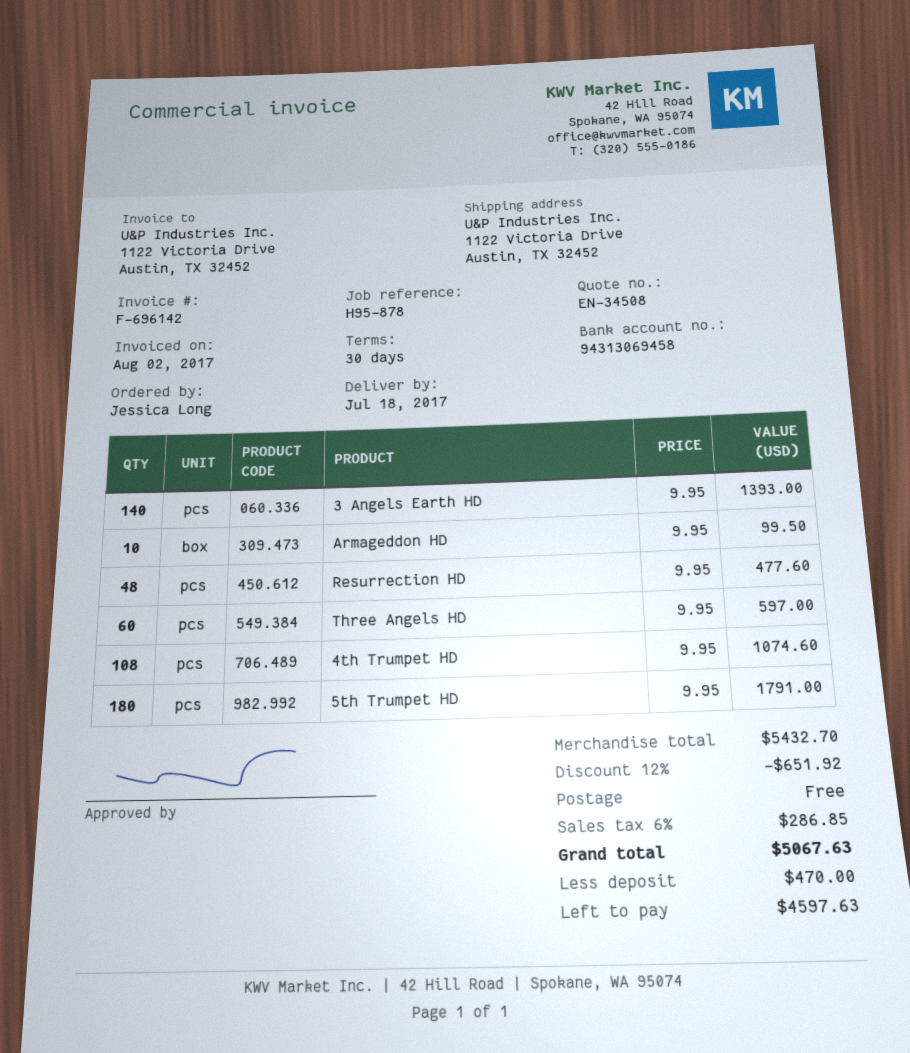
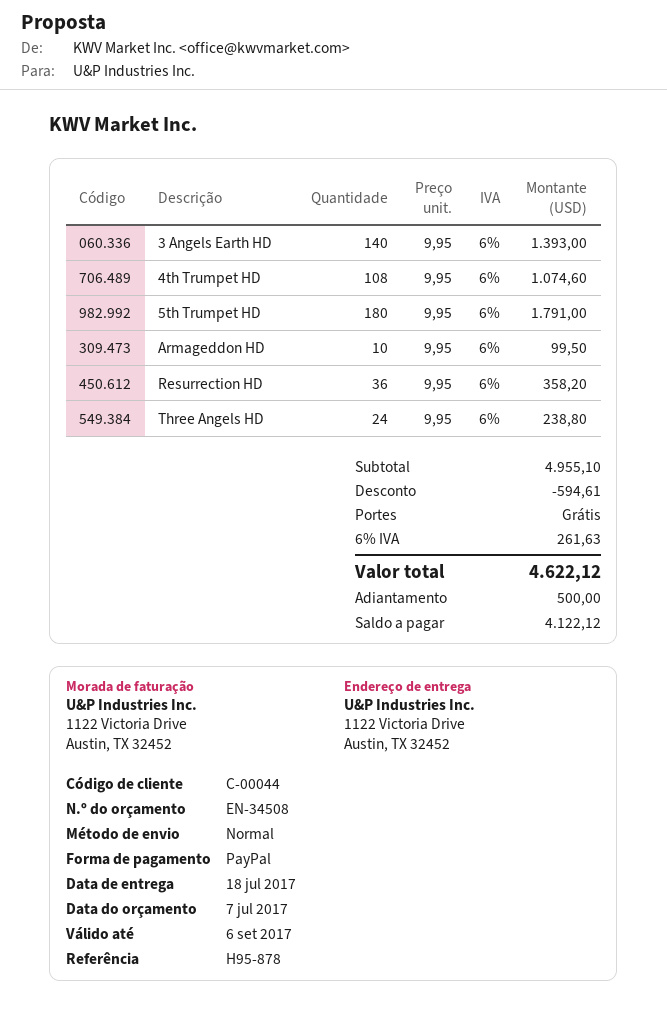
Resurrection HD: 48 x 9.95 = 477.60 -> 36 x 9.95 = 358.20
Three Angels HD: 60 x 9.95 = 597.00 -> 24 x 9.95 = 238.80
subtotal: 5432.70 -> 4955.10
discount: 651.92 -> 594.61
tax: 6% = 286.85 -> 6% = 261.63
total: 5067.63 -> 4622.12
deposit: 470.00 -> 500.00
balance: 4597.63 -> 4122.12

